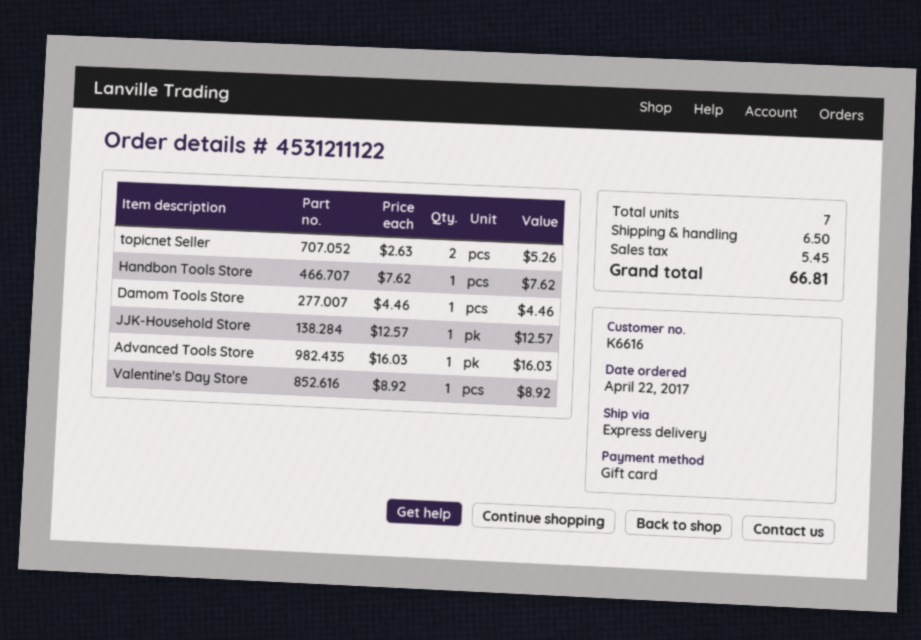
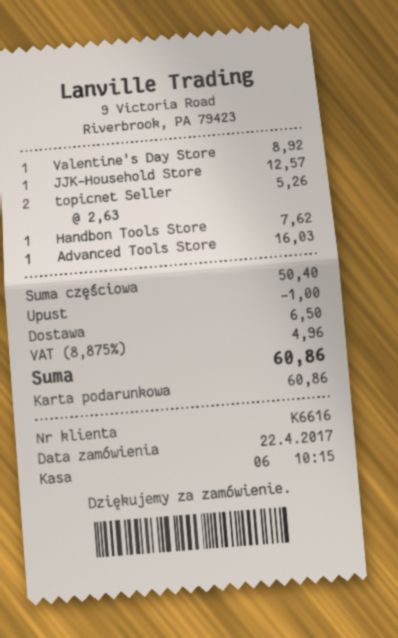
Damom Tools Store: 1 x 4.46 = 4.46 -> none
discount: none -> 1.00
tax: 5.45 -> 4.96
total: 66.81 -> 60.86

